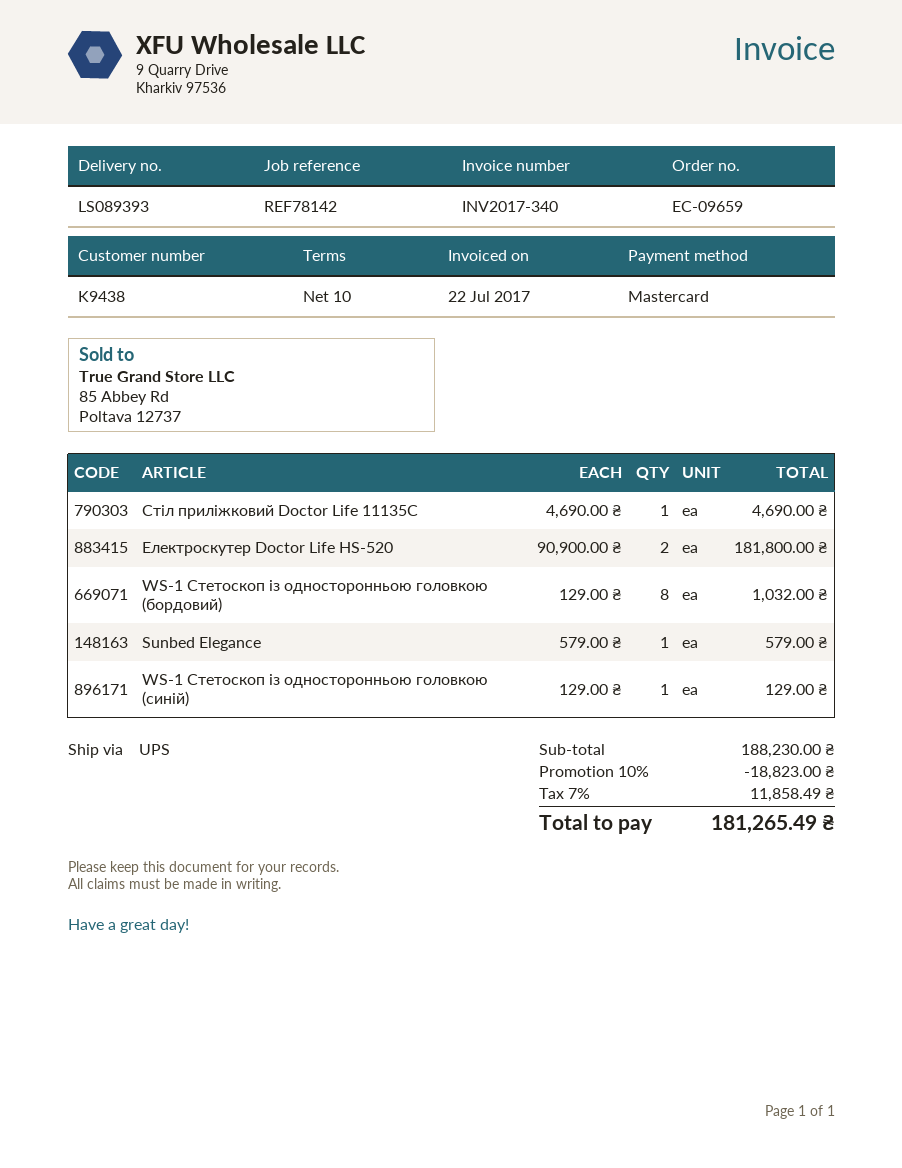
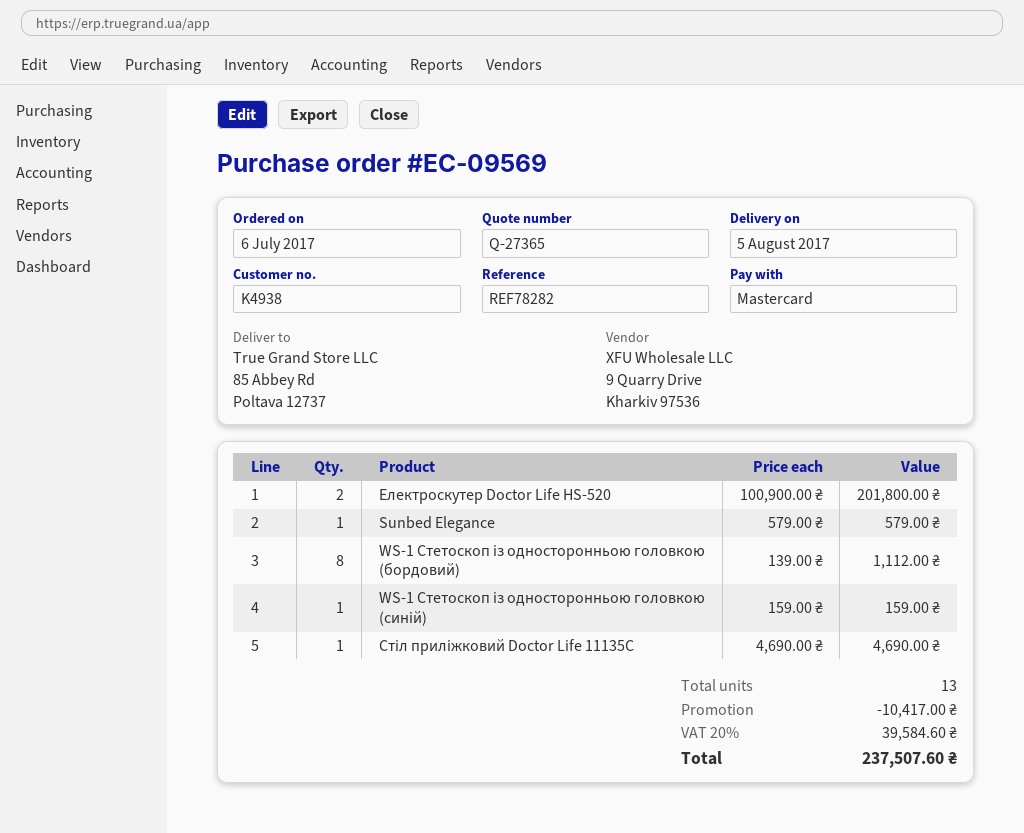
order number: EC-09659 -> EC-09569
customer number: K9438 -> K4938
reference: REF78142 -> REF78282
Електроскутер Doctor Life HS-520: 2 x 90900.00 = 181800.00 -> 2 x 100900.00 = 201800.00
WS-1 Стетоскоп із односторонньою головкою (бордовий): 8 x 129.00 = 1032.00 -> 8 x 139.00 = 1112.00
WS-1 Стетоскоп із односторонньою головкою (синій): 1 x 129.00 = 129.00 -> 1 x 159.00 = 159.00
discount: 18823.00 -> 10417.00
tax: 7% = 11858.49 -> 20% = 39584.60
total: 181265.49 -> 237507.60

